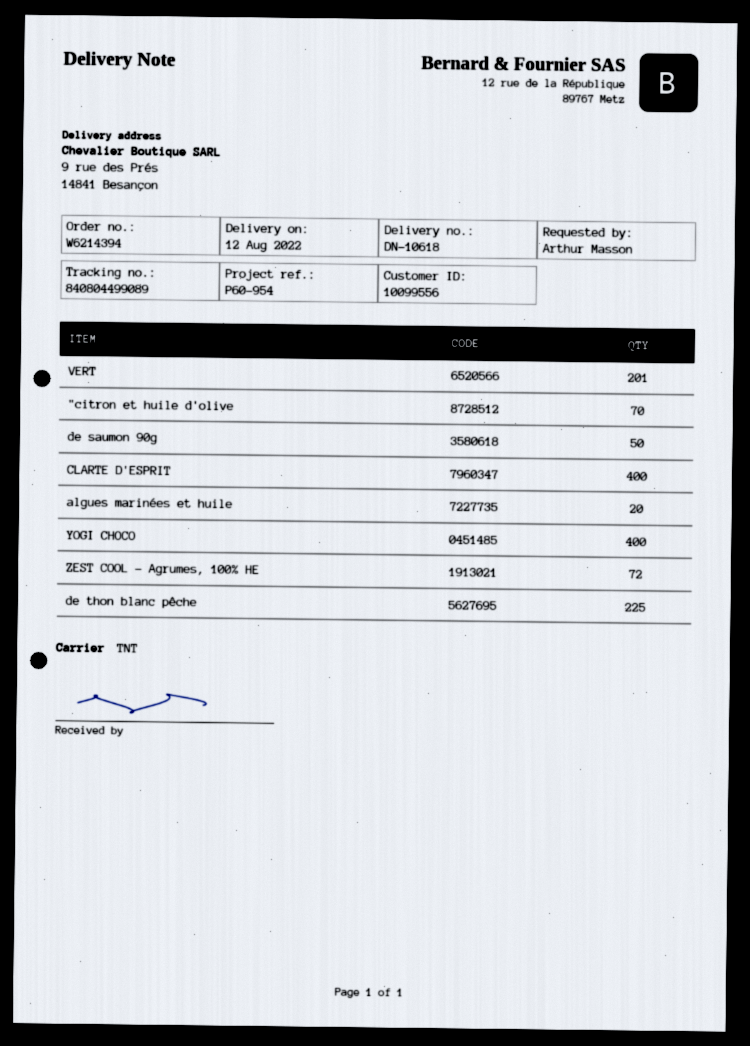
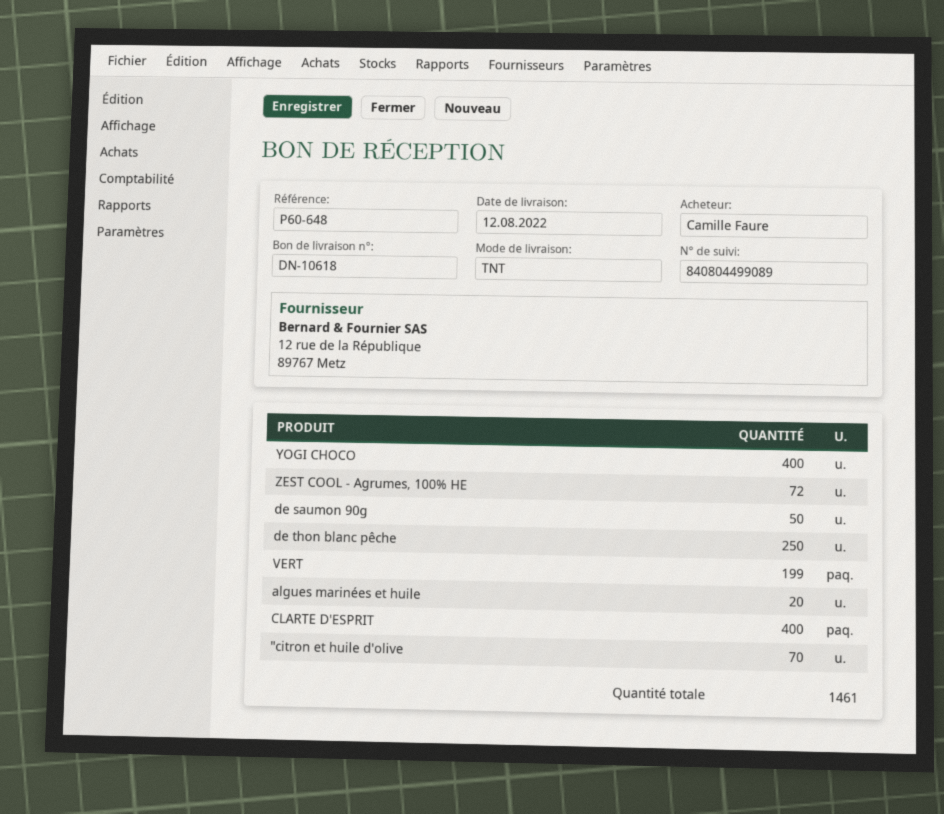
reference: P60-954 -> P60-648
ordered by: Arthur Masson -> Camille Faure
VERT: 201 -> 199
de thon blanc pêche: 225 -> 250

